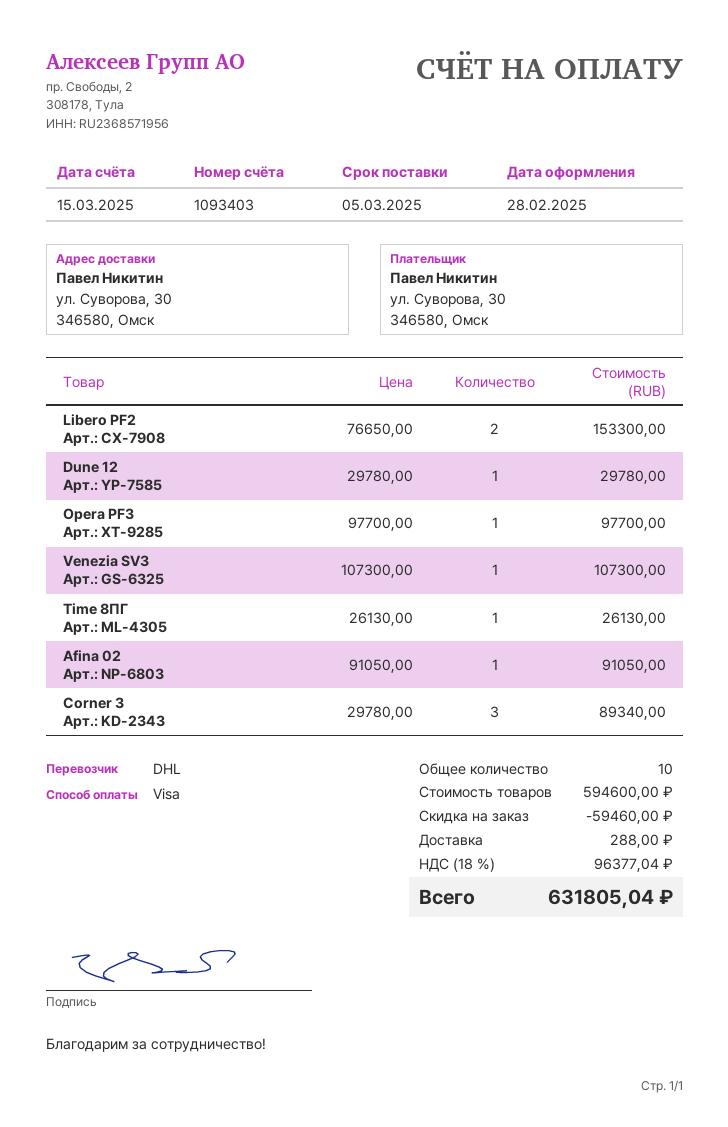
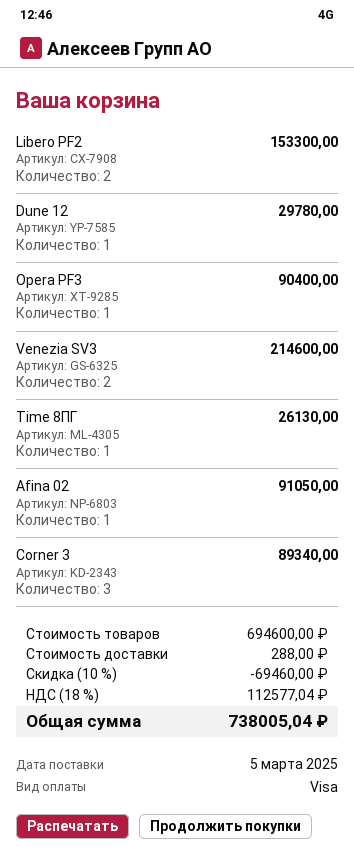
Opera PF3: 1 for 97700.00 -> 1 for 90400.00
Venezia SV3: 1 for 107300.00 -> 2 for 214600.00
subtotal: 594600.00 -> 694600.00
discount: 59460.00 -> 69460.00
tax: 18% = 96377.04 -> 18% = 112577.04
total: 631805.04 -> 738005.04

